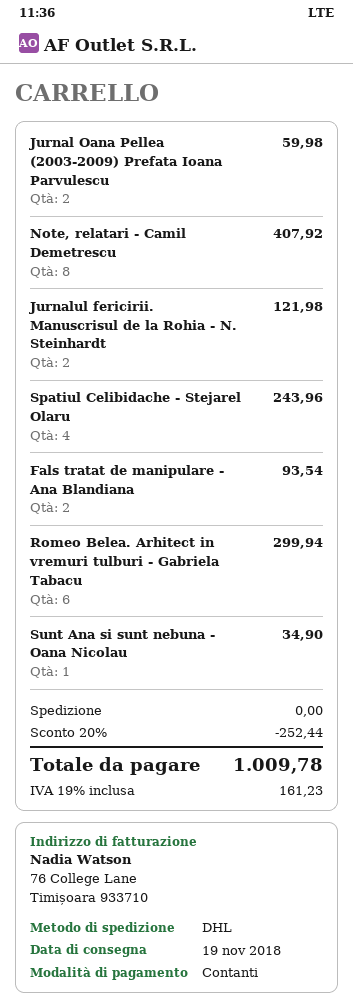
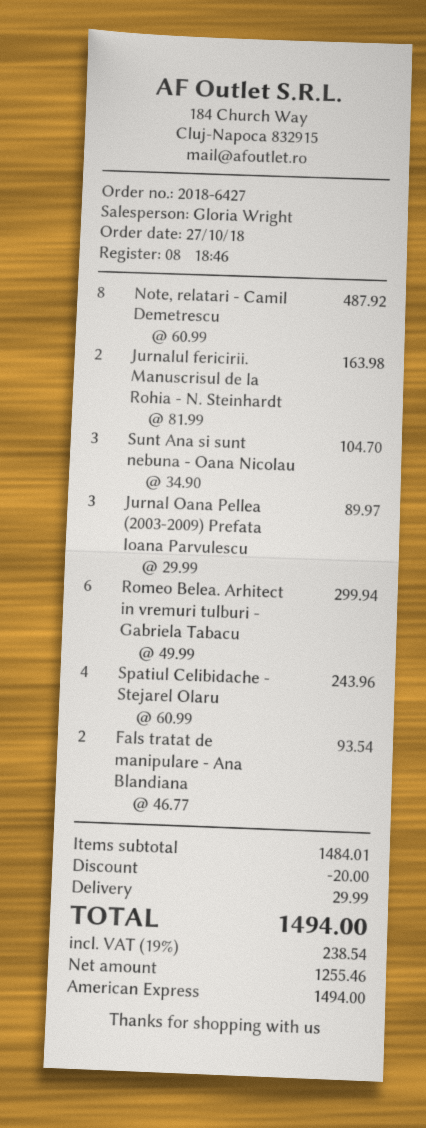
payment method: cash -> American Express
Jurnal Oana Pellea (2003-2009) Prefata Ioana Parvulescu: 2 for 59.98 -> 3 for 89.97
Note, relatari - Camil Demetrescu: 8 for 407.92 -> 8 for 487.92
Jurnalul fericirii. Manuscrisul de la Rohia - N. Steinhardt: 2 for 121.98 -> 2 for 163.98
Sunt Ana si sunt nebuna - Oana Nicolau: 1 for 34.90 -> 3 for 104.70
discount: 252.44 -> 20.00
shipping: 0.00 -> 29.99
tax: 19% = 161.23 -> 19% = 238.54
total: 1009.78 -> 1494.00

